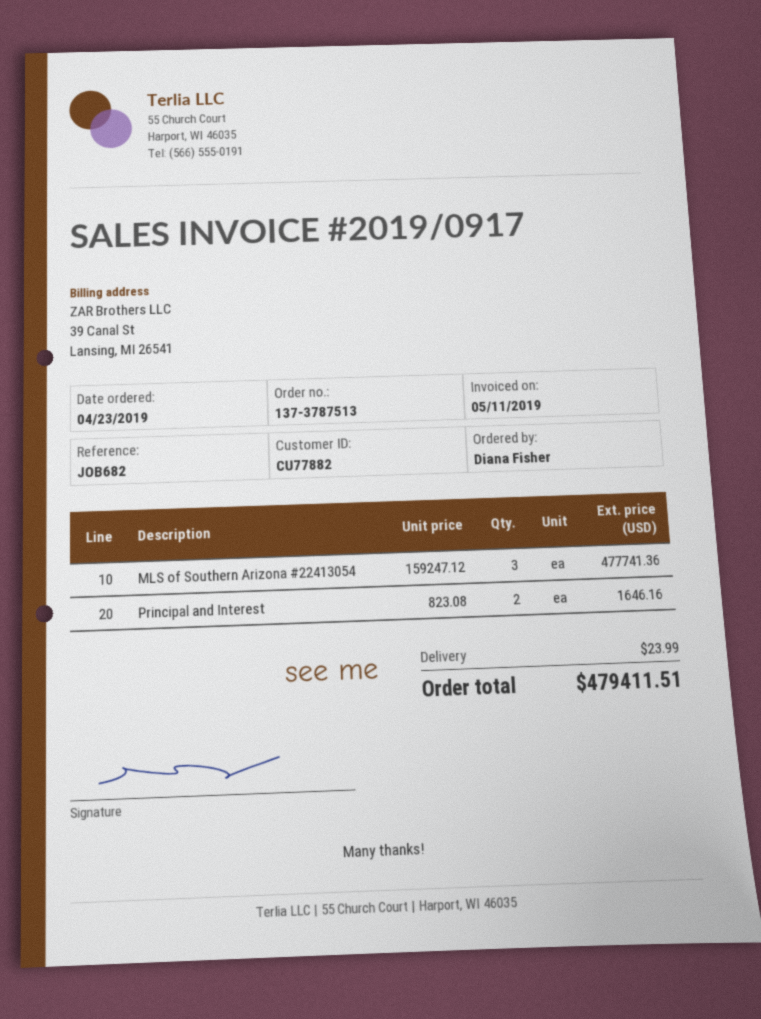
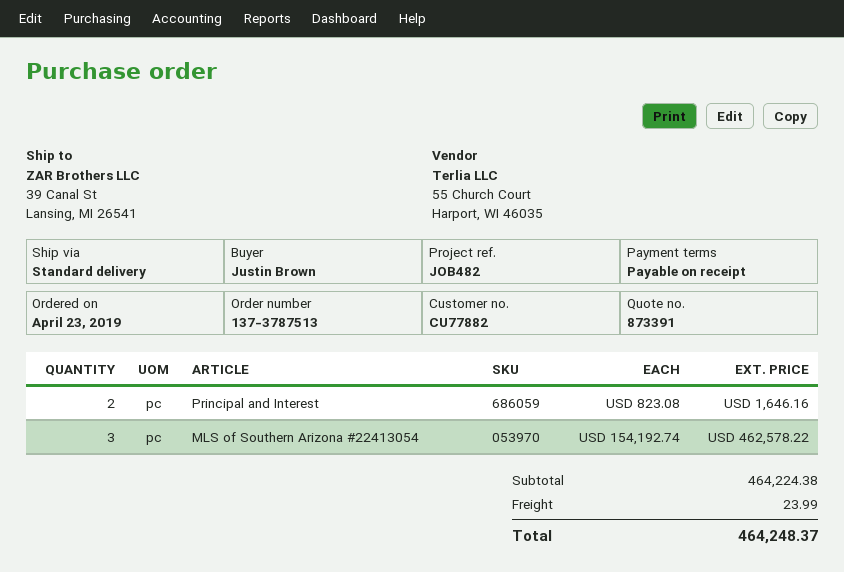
reference: JOB682 -> JOB482
ordered by: Diana Fisher -> Justin Brown
MLS of Southern Arizona #22413054: 3 x 159247.12 = 477741.36 -> 3 x 154192.74 = 462578.22
total: 479411.51 -> 464248.37

